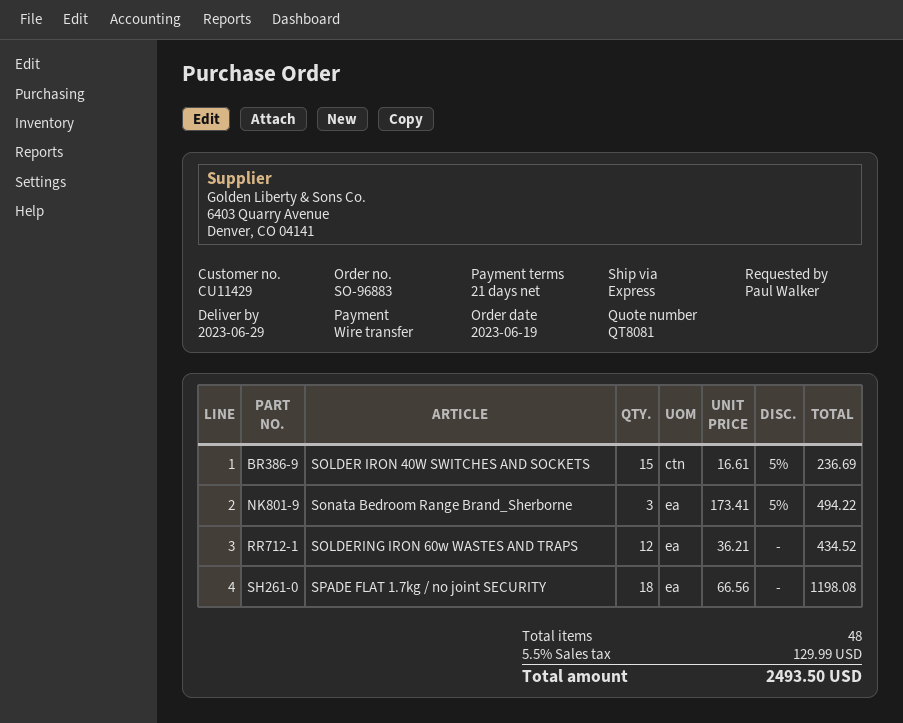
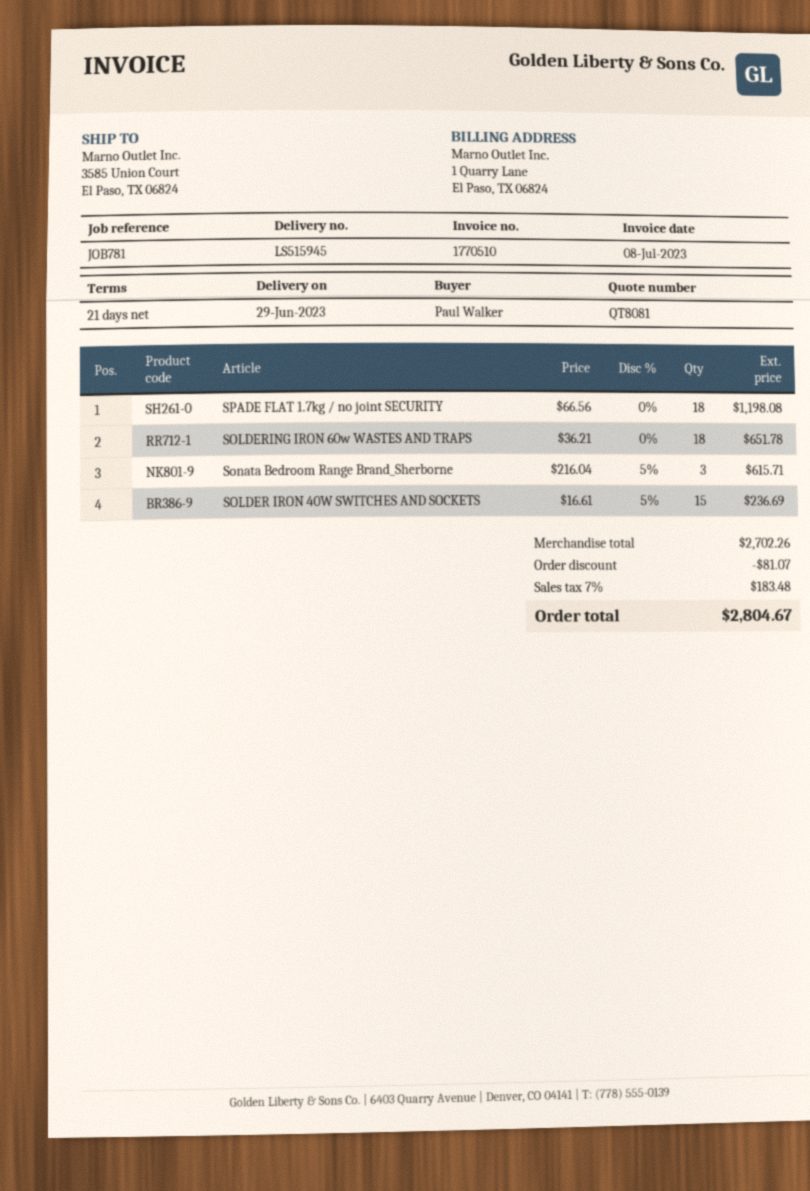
Sonata Bedroom Range Brand_Sherborne: 3 x 173.41 - 5% = 494.22 -> 3 x 216.04 - 5% = 615.71
SOLDERING IRON 60w WASTES AND TRAPS: 12 x 36.21 = 434.52 -> 18 x 36.21 = 651.78
discount: none -> 81.07
tax: 5.5% = 129.99 -> 7% = 183.48
total: 2493.50 -> 2804.67

